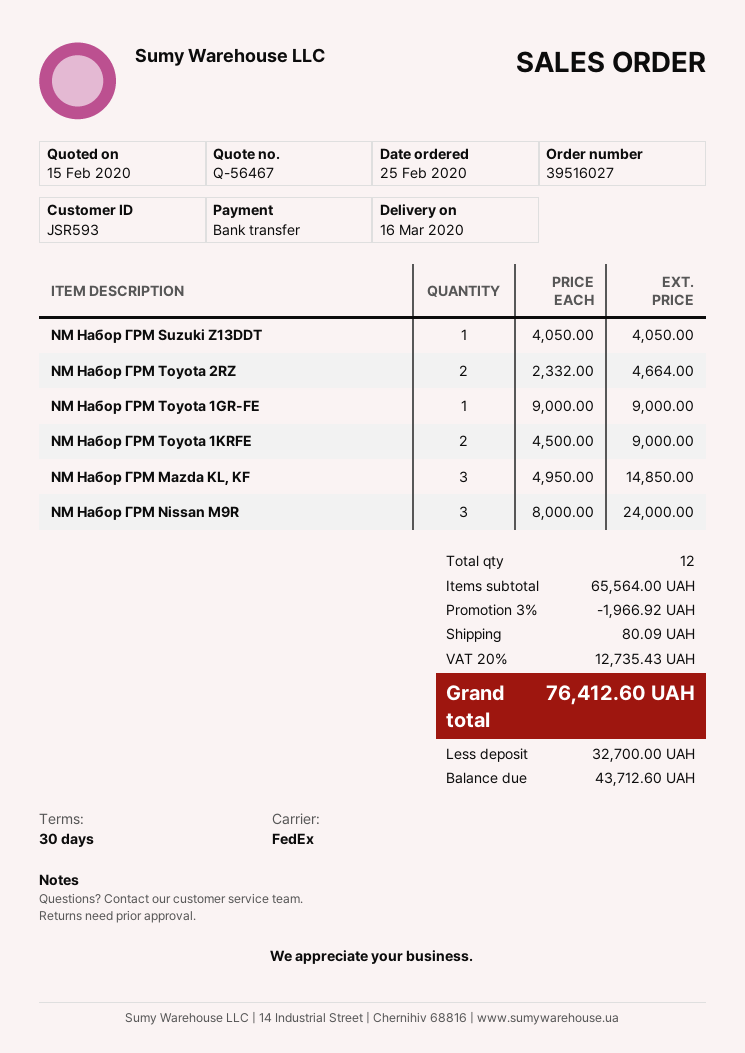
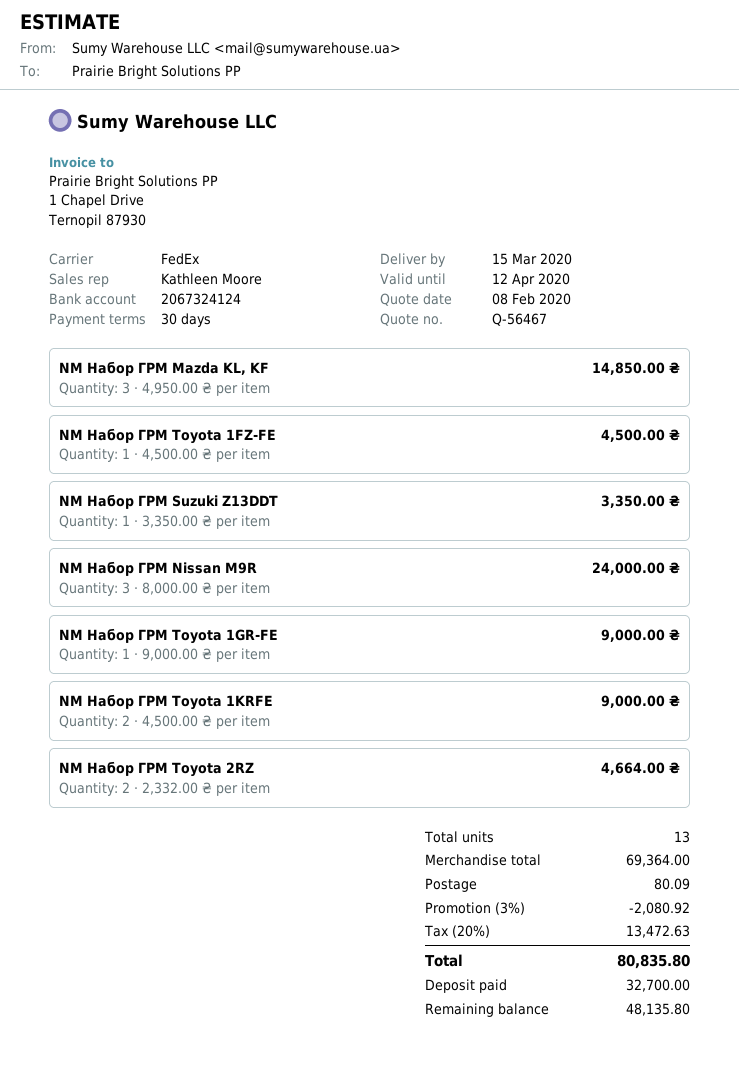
quote date: 2020-02-15 -> 2020-02-08
delivery date: 2020-03-16 -> 2020-03-15
NM Набор ГРМ Suzuki Z13DDT: 1 x 4050.00 = 4050.00 -> 1 x 3350.00 = 3350.00
NM Набор ГРМ Toyota 1FZ-FE: none -> 1 x 4500.00 = 4500.00
total quantity: 12 -> 13
subtotal: 65564.00 -> 69364.00
discount: 3% = 1966.92 -> 3% = 2080.92
tax: 20% = 12735.43 -> 20% = 13472.63
total: 76412.60 -> 80835.80
balance: 43712.60 -> 48135.80

